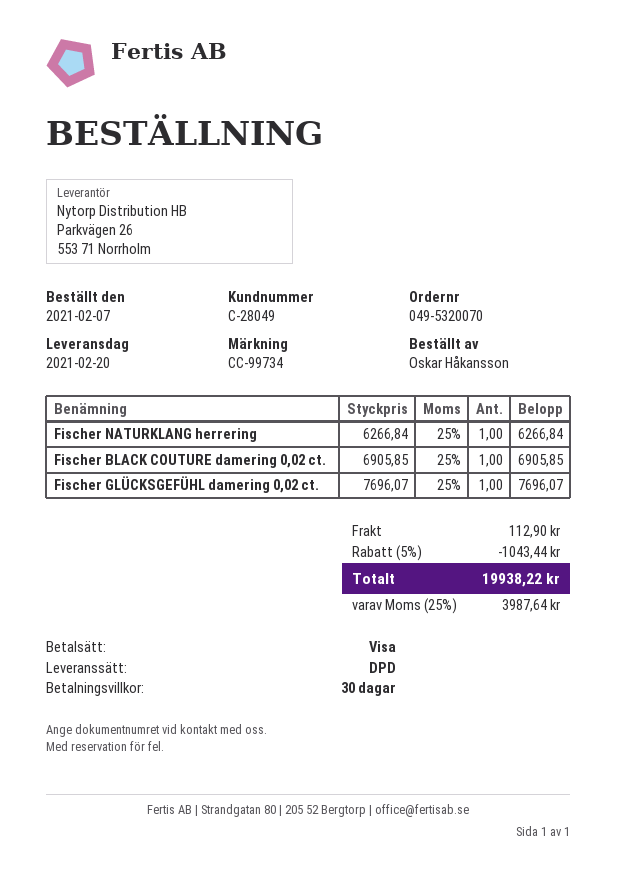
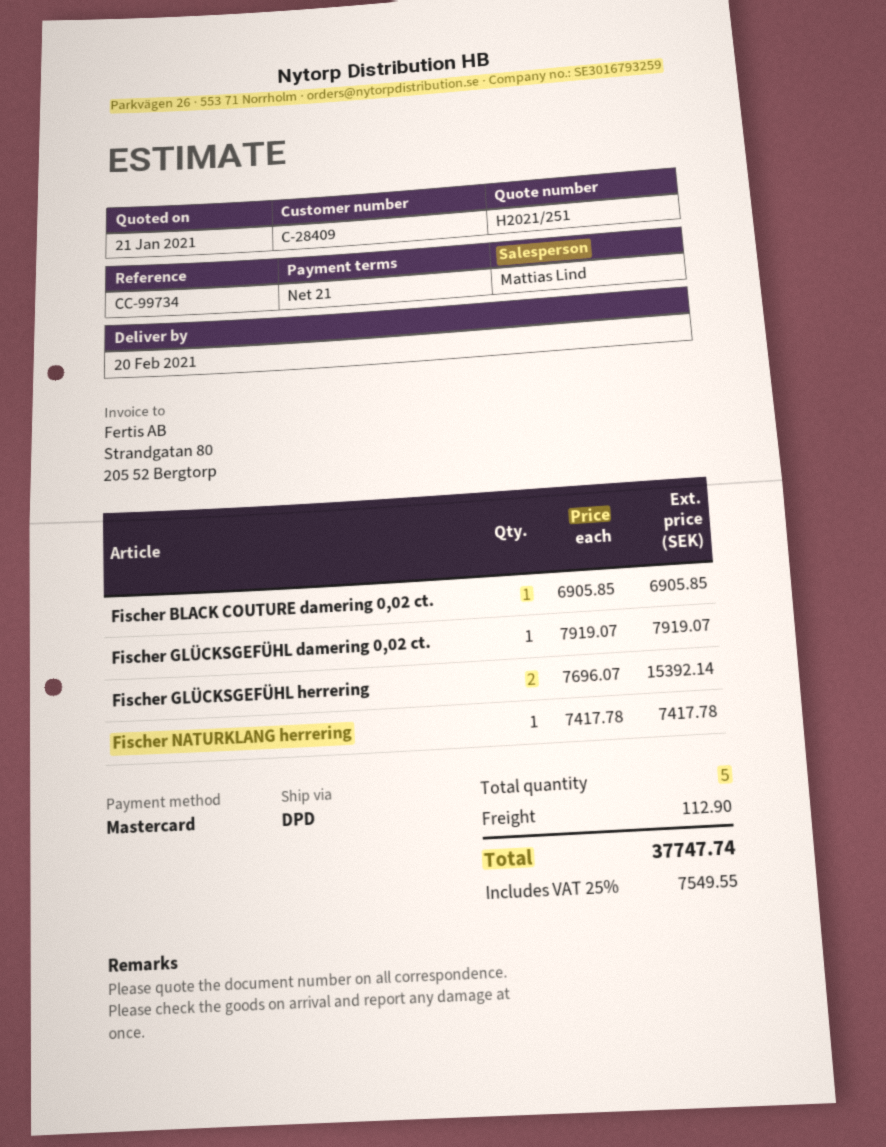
payment terms: 30 days -> 21 days
customer number: C-28049 -> C-28409
payment method: Visa -> Mastercard
Fischer NATURKLANG herrering: 1 x 6266.84 = 6266.84 -> 1 x 7417.78 = 7417.78
Fischer GLÜCKSGEFÜHL damering 0,02 ct.: 1 x 7696.07 = 7696.07 -> 1 x 7919.07 = 7919.07
Fischer GLÜCKSGEFÜHL herrering: none -> 2 x 7696.07 = 15392.14
discount: 5% = 1043.44 -> none
tax: 25% = 3987.64 -> 25% = 7549.55
total: 19938.22 -> 37747.74

